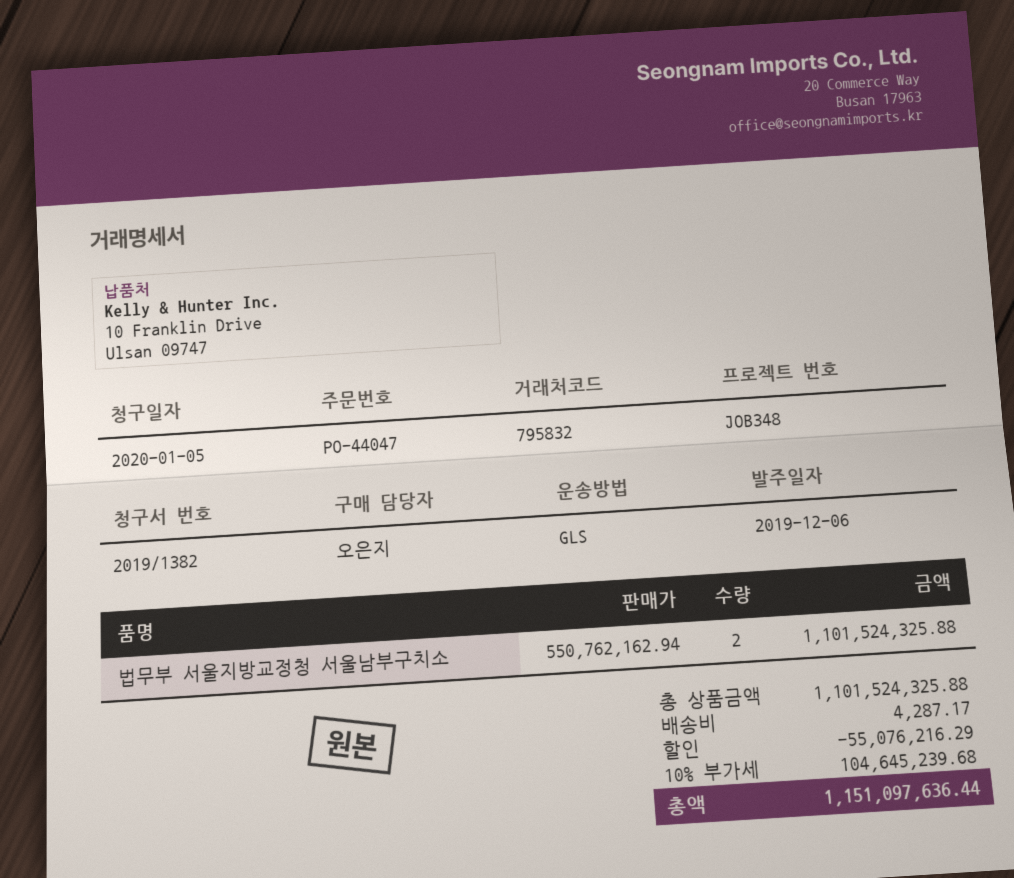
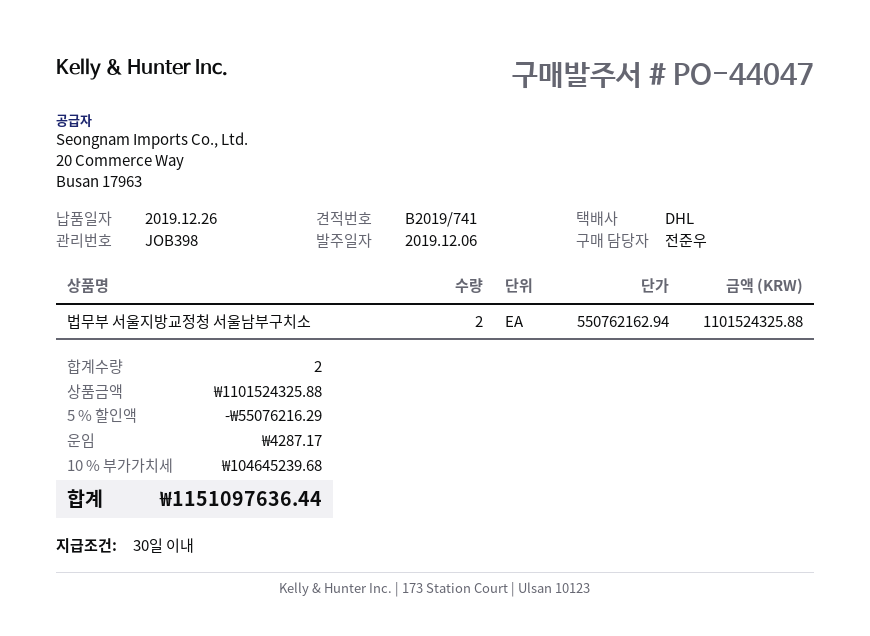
reference: JOB348 -> JOB398
ordered by: 오은지 -> 전준우
shipping method: GLS -> DHL

